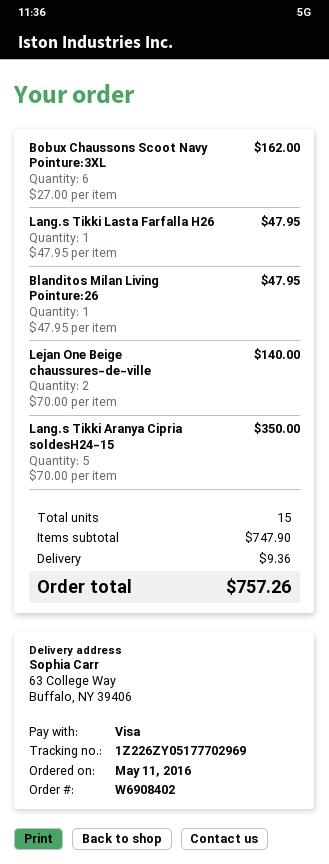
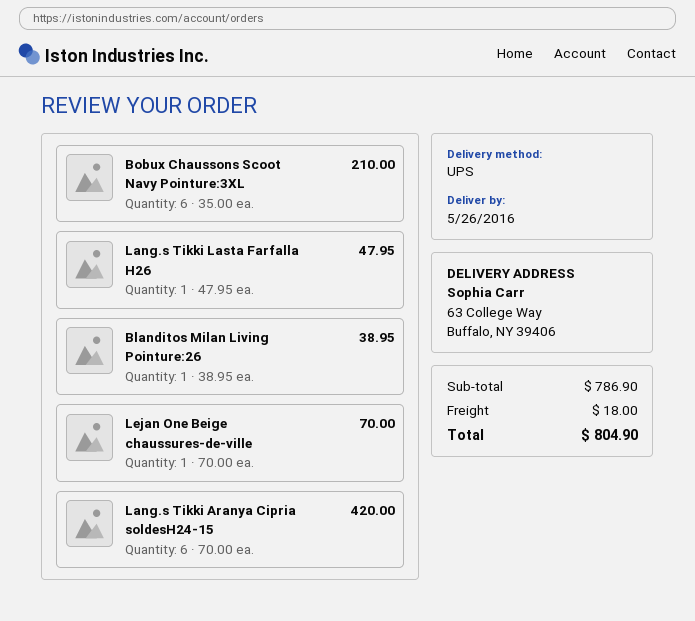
Bobux Chaussons Scoot Navy Pointure:3XL: 6 x 27.00 = 162.00 -> 6 x 35.00 = 210.00
Blanditos Milan Living Pointure:26: 1 x 47.95 = 47.95 -> 1 x 38.95 = 38.95
Lejan One Beige chaussures-de-ville: 2 x 70.00 = 140.00 -> 1 x 70.00 = 70.00
Lang.s Tikki Aranya Cipria soldesH24-15: 5 x 70.00 = 350.00 -> 6 x 70.00 = 420.00
subtotal: 747.90 -> 786.90
shipping: 9.36 -> 18.00
total: 757.26 -> 804.90

